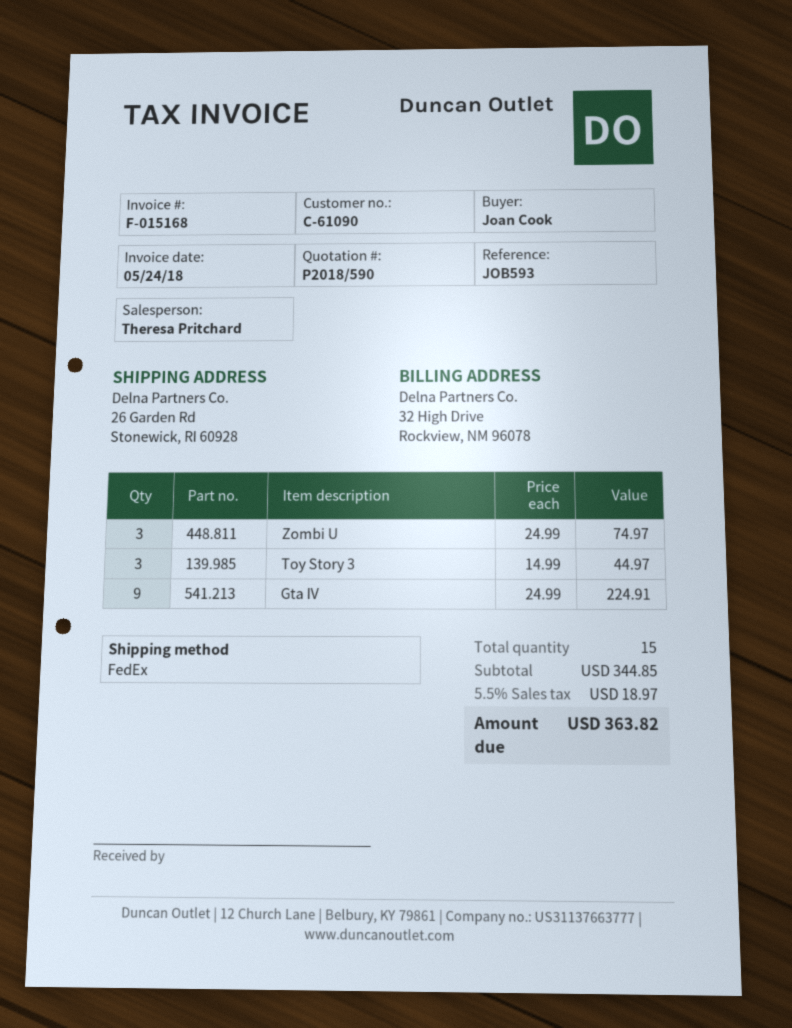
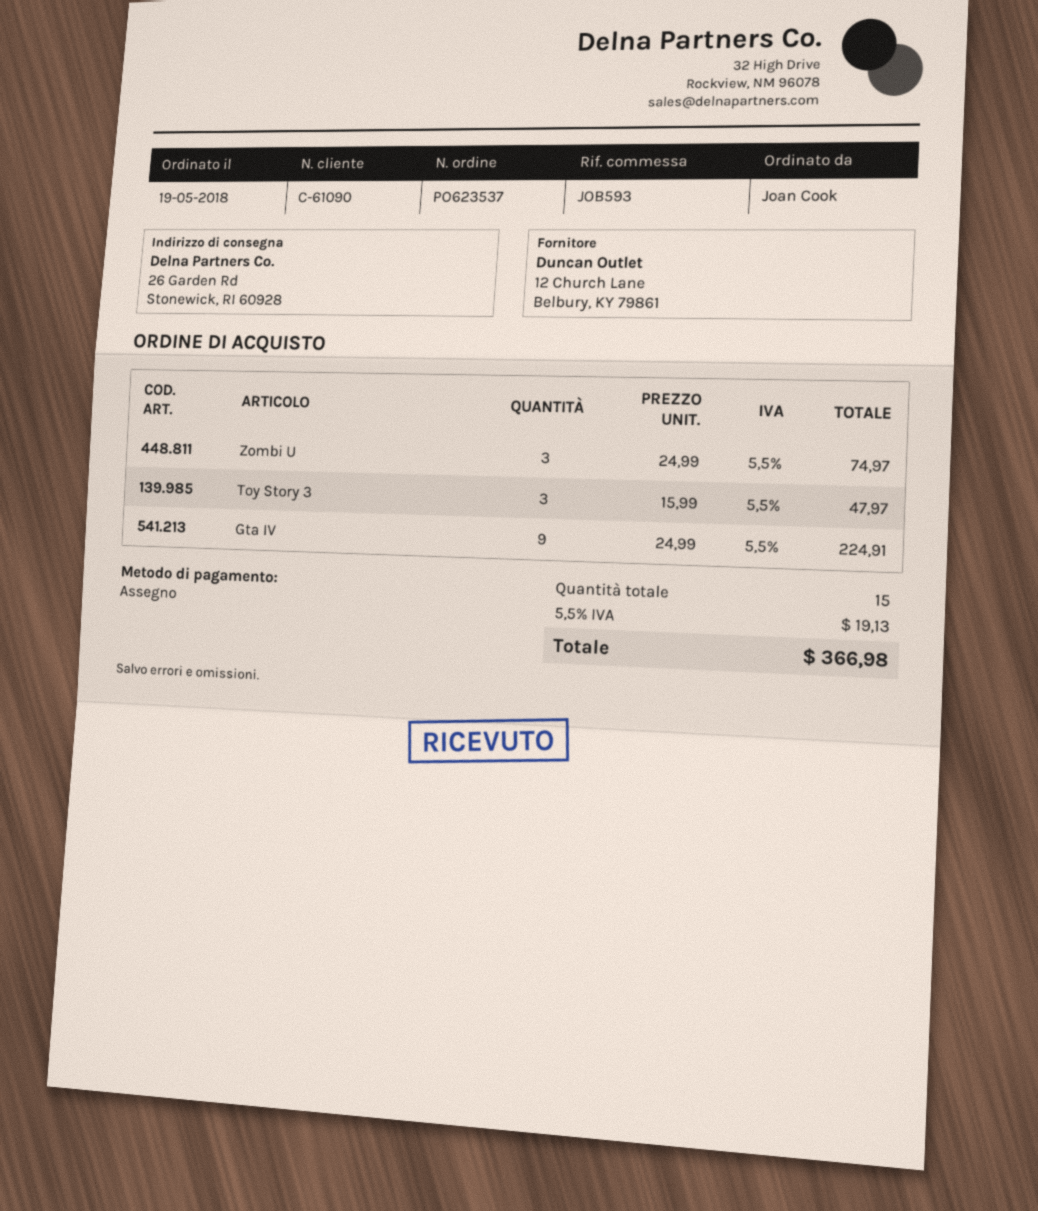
Toy Story 3: 3 x 14.99 = 44.97 -> 3 x 15.99 = 47.97
tax: 5.5% = 18.97 -> 5.5% = 19.13
total: 363.82 -> 366.98

